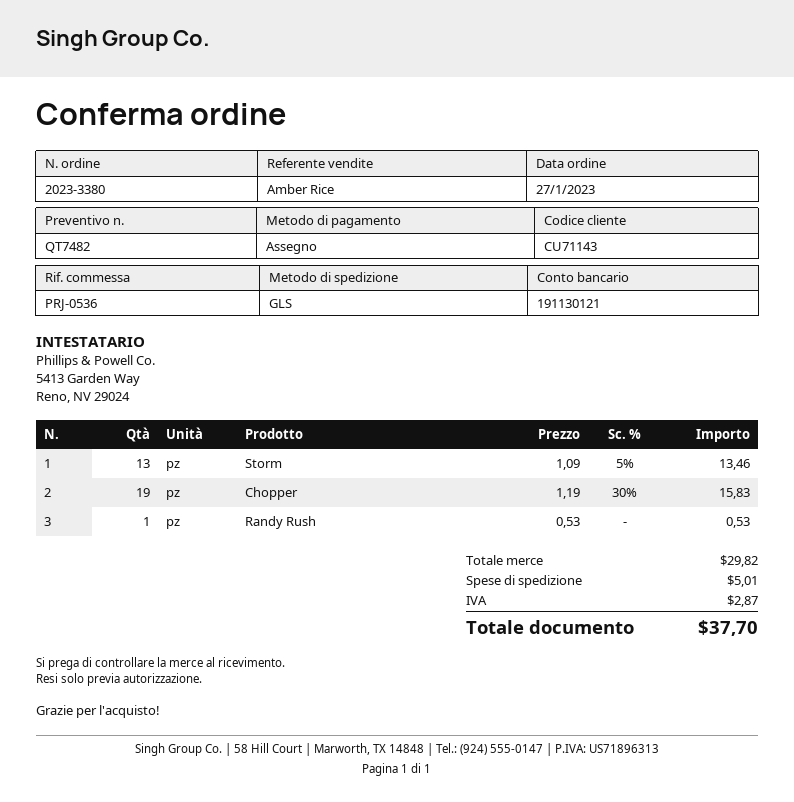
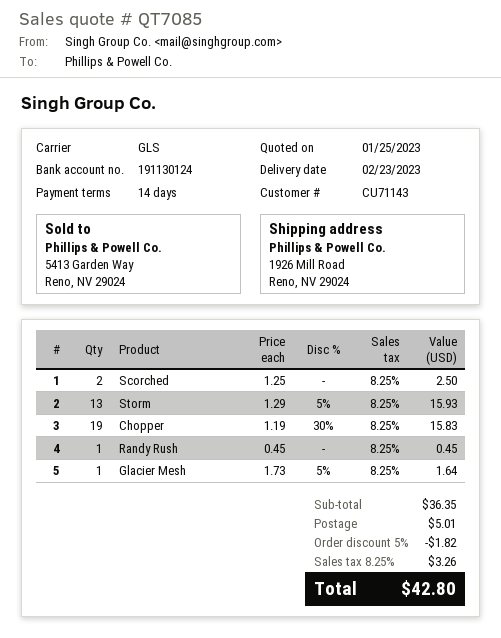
quote number: QT7482 -> QT7085
bank account: 191130121 -> 191130124
Storm: 13 x 1.09 - 5% = 13.46 -> 13 x 1.29 - 5% = 15.93
Randy Rush: 1 x 0.53 = 0.53 -> 1 x 0.45 = 0.45
Scorched: none -> 2 x 1.25 = 2.50
Glacier Mesh: none -> 1 x 1.73 - 5% = 1.64
subtotal: 29.82 -> 36.35
discount: none -> 5% = 1.82
tax: 2.87 -> 3.26
total: 37.70 -> 42.80

